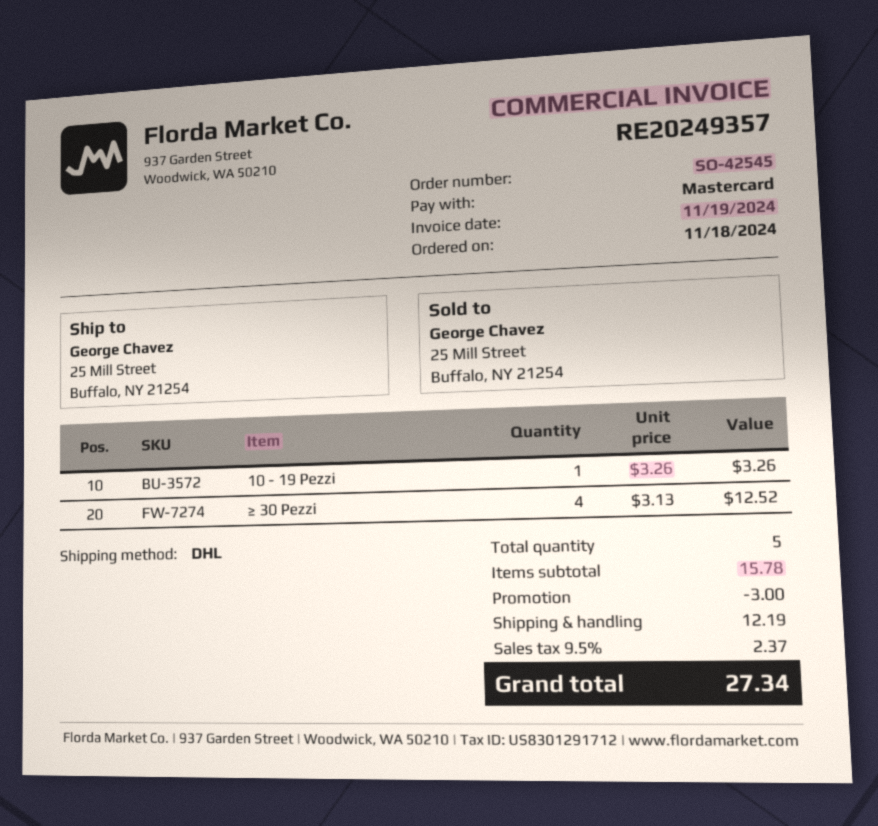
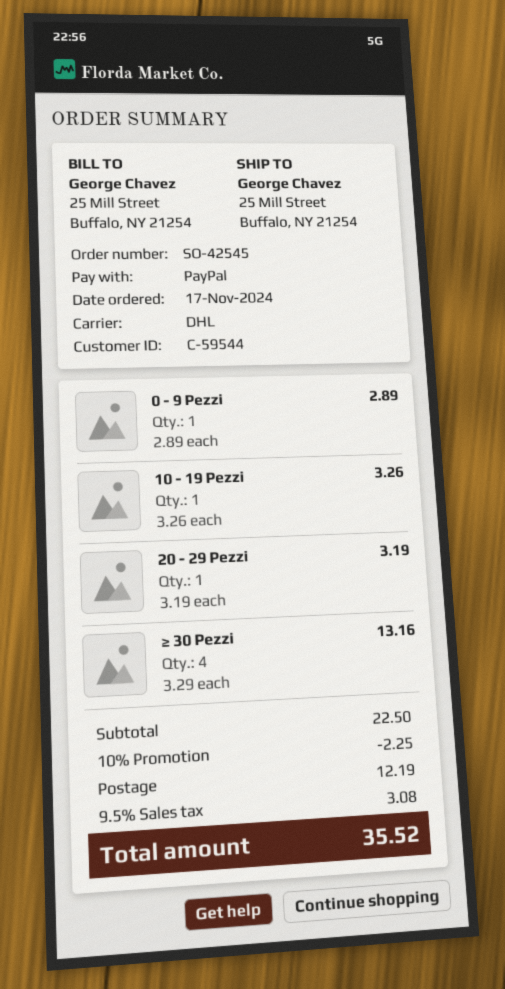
order date: 2024-11-18 -> 2024-11-17
payment method: Mastercard -> PayPal
≥ 30 Pezzi: 4 x 3.13 = 12.52 -> 4 x 3.29 = 13.16
0 - 9 Pezzi: none -> 1 x 2.89 = 2.89
20 - 29 Pezzi: none -> 1 x 3.19 = 3.19
subtotal: 15.78 -> 22.50
discount: 3.00 -> 2.25
tax: 9.5% = 2.37 -> 9.5% = 3.08
total: 27.34 -> 35.52

